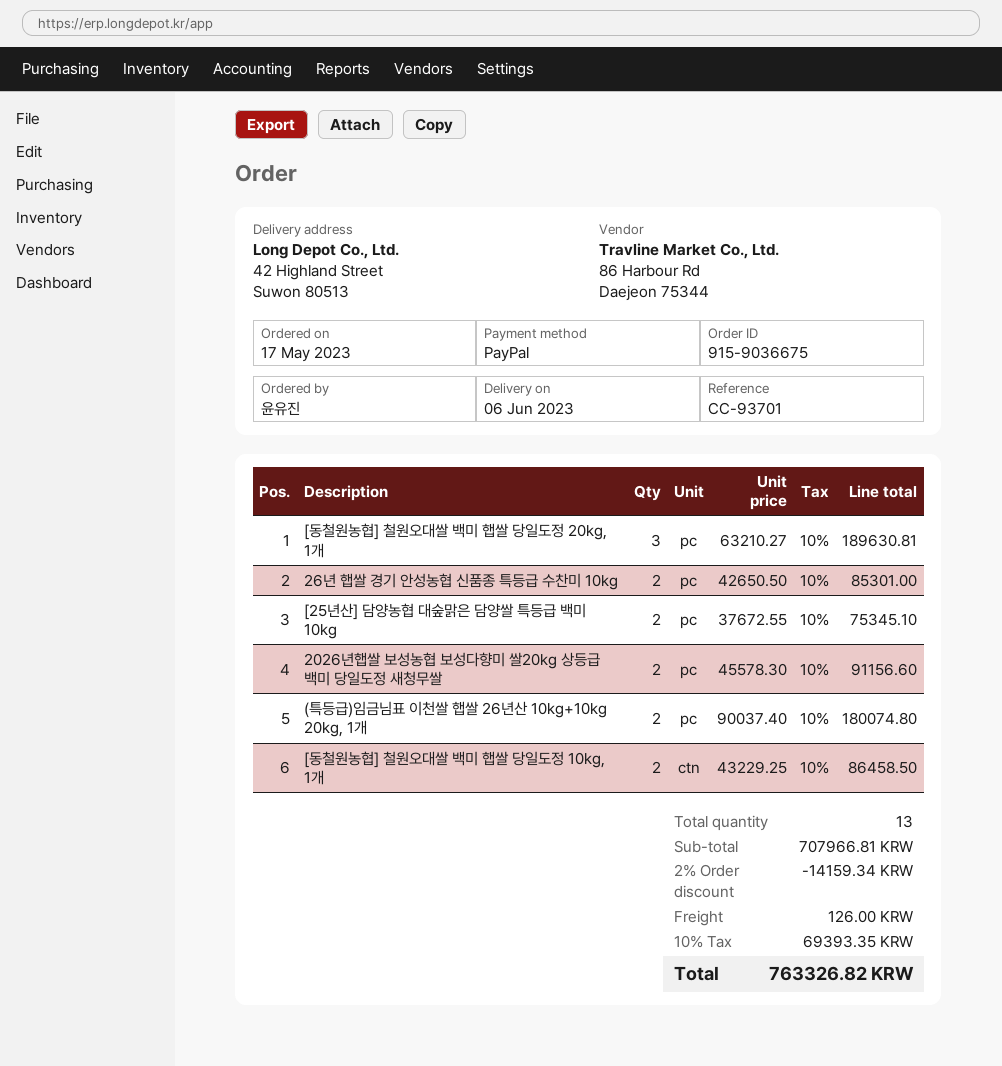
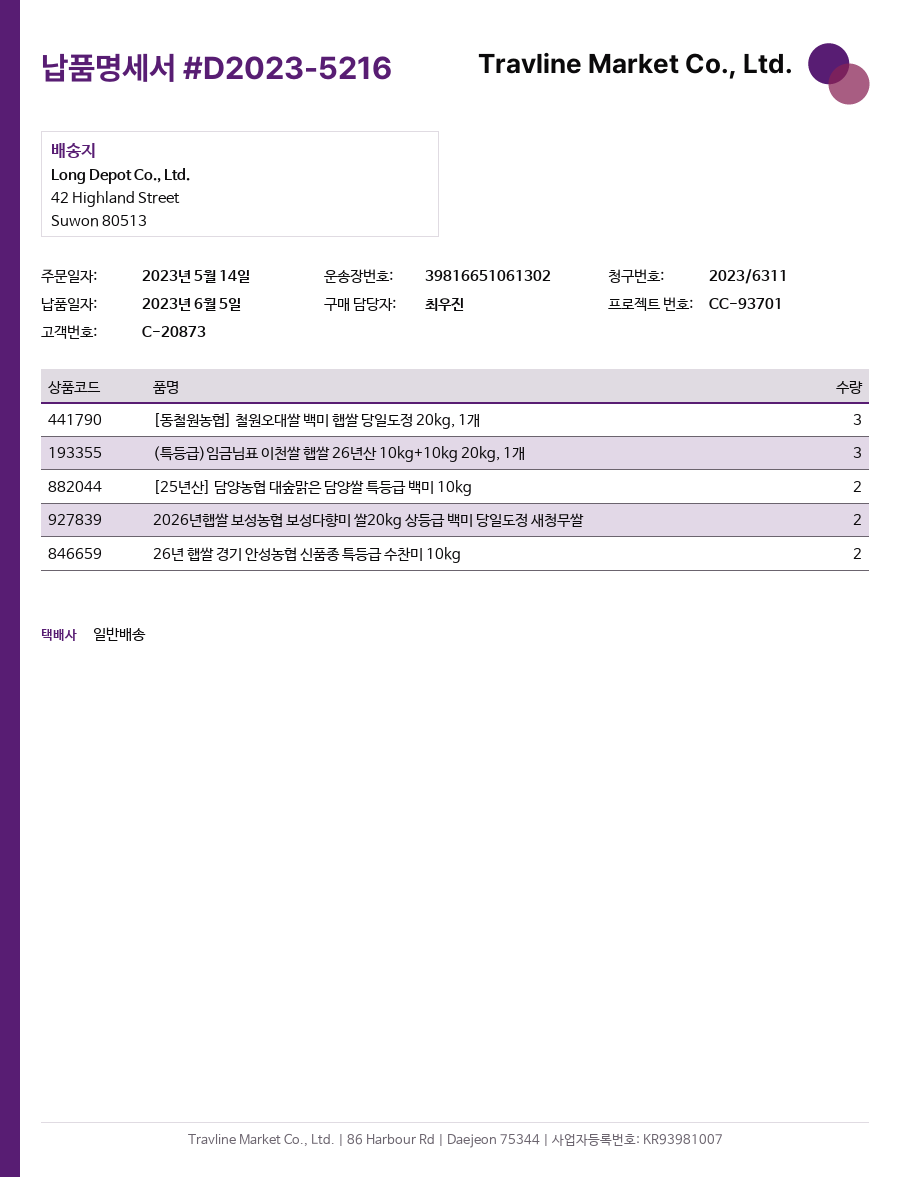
order date: 2023-05-17 -> 2023-05-14
delivery date: 2023-06-06 -> 2023-06-05
ordered by: 윤유진 -> 최우진
(특등급)임금님표 이천쌀 햅쌀 26년산 10kg+10kg 20kg, 1개: 2 -> 3
[동철원농협] 철원오대쌀 백미 햅쌀 당일도정 10kg, 1개: 2 -> none

